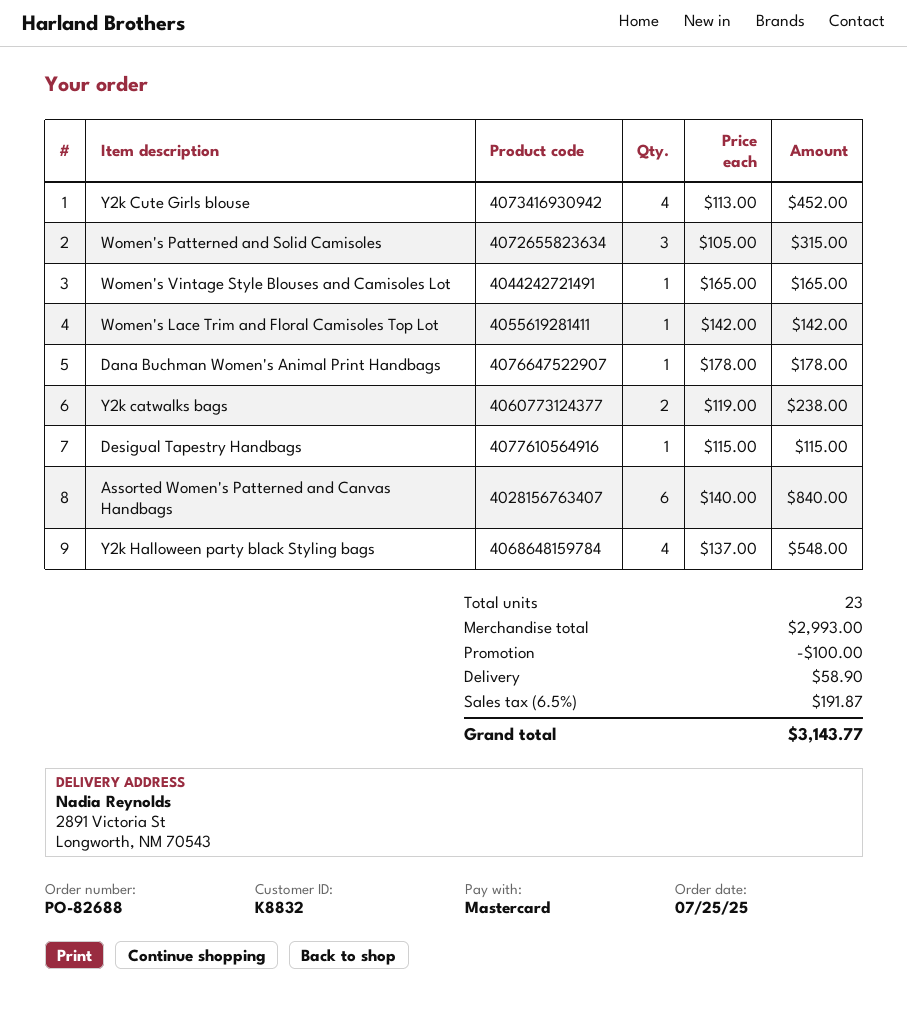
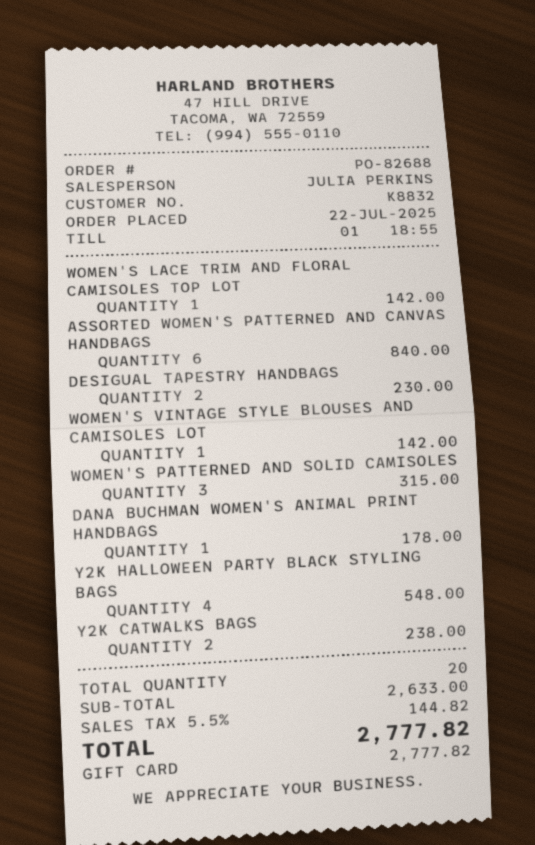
order date: 2025-07-25 -> 2025-07-22
payment method: Mastercard -> gift card
Y2k Cute Girls blouse: 4 for 452.00 -> none
Women's Vintage Style Blouses and Camisoles Lot: 1 for 165.00 -> 1 for 142.00
Desigual Tapestry Handbags: 1 for 115.00 -> 2 for 230.00
total quantity: 23 -> 20
subtotal: 2993.00 -> 2633.00
discount: 100.00 -> none
shipping: 58.90 -> none
tax: 6.5% = 191.87 -> 5.5% = 144.82
total: 3143.77 -> 2777.82

